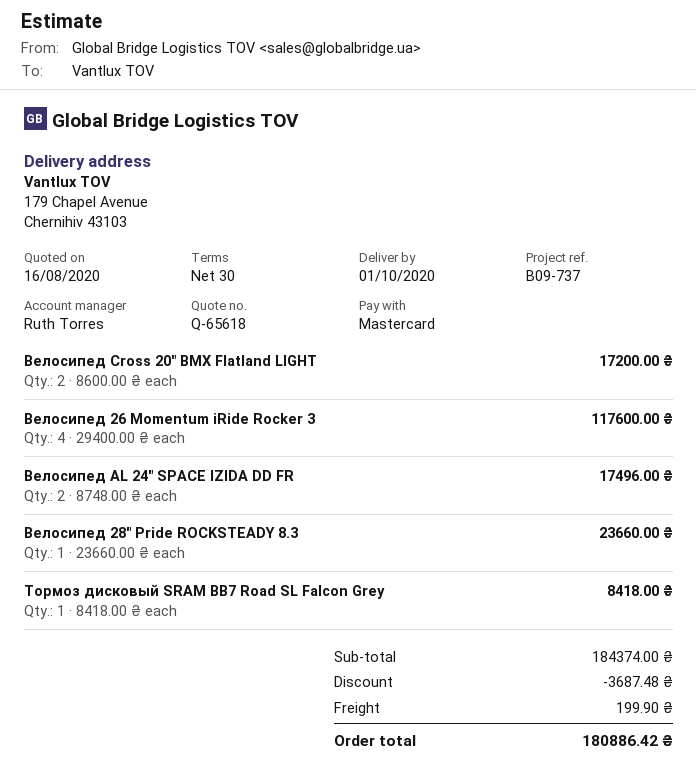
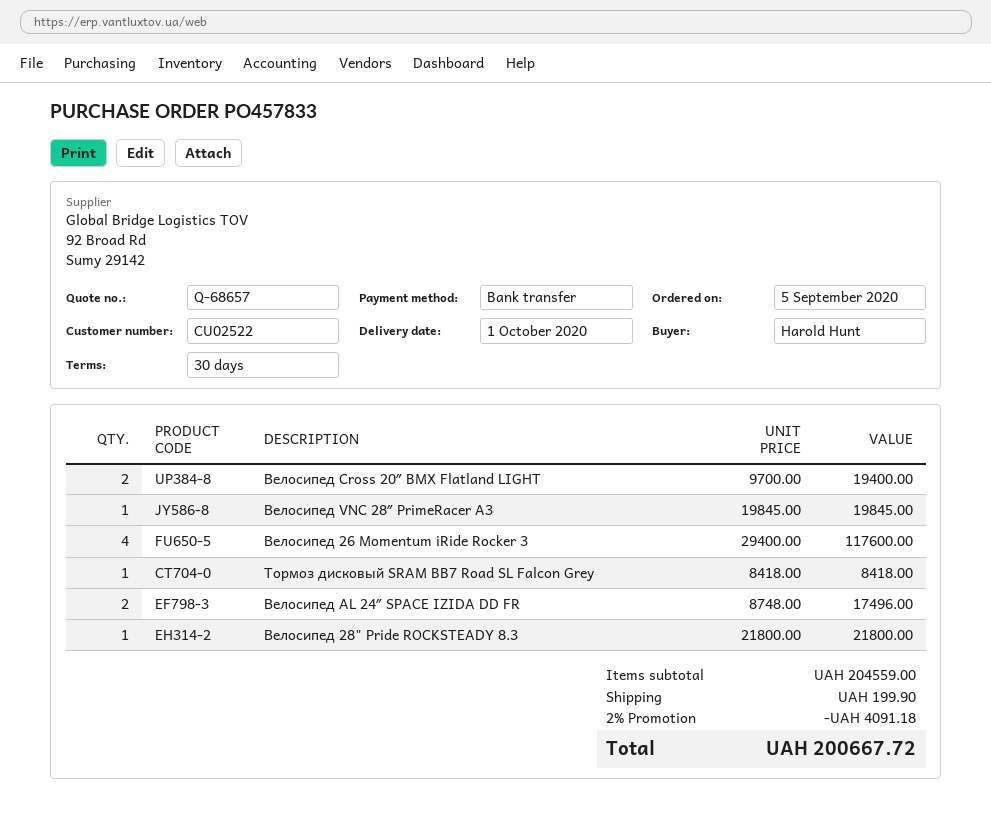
quote number: Q-65618 -> Q-68657
payment method: Mastercard -> bank transfer
Велосипед Cross 20″ BMX Flatland LIGHT: 2 x 8600.00 = 17200.00 -> 2 x 9700.00 = 19400.00
Велосипед 28" Pride ROCKSTEADY 8.3: 1 x 23660.00 = 23660.00 -> 1 x 21800.00 = 21800.00
Велосипед VNC 28″ PrimeRacer A3: none -> 1 x 19845.00 = 19845.00
subtotal: 184374.00 -> 204559.00
discount: 3687.48 -> 4091.18
total: 180886.42 -> 200667.72

